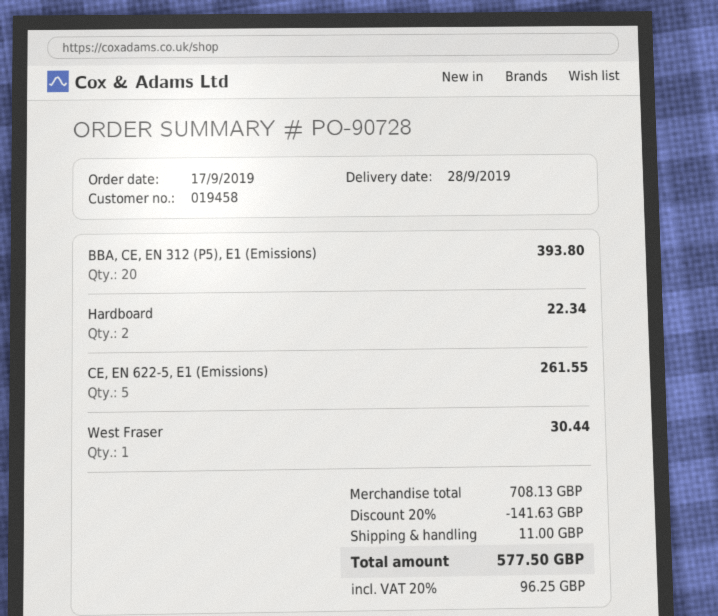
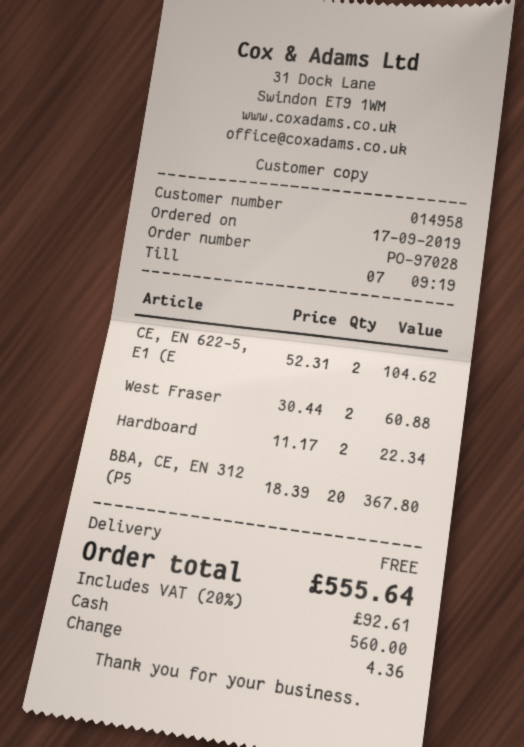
order number: PO-90728 -> PO-97028
customer number: 019458 -> 014958
BBA, CE, EN 312 (P5), E1 (Emissions): 20 for 393.80 -> 20 for 367.80
CE, EN 622-5, E1 (Emissions): 5 for 261.55 -> 2 for 104.62
West Fraser: 1 for 30.44 -> 2 for 60.88
discount: 20% = 141.63 -> none
shipping: 11.00 -> 0.00
tax: 20% = 96.25 -> 20% = 92.61
total: 577.50 -> 555.64

